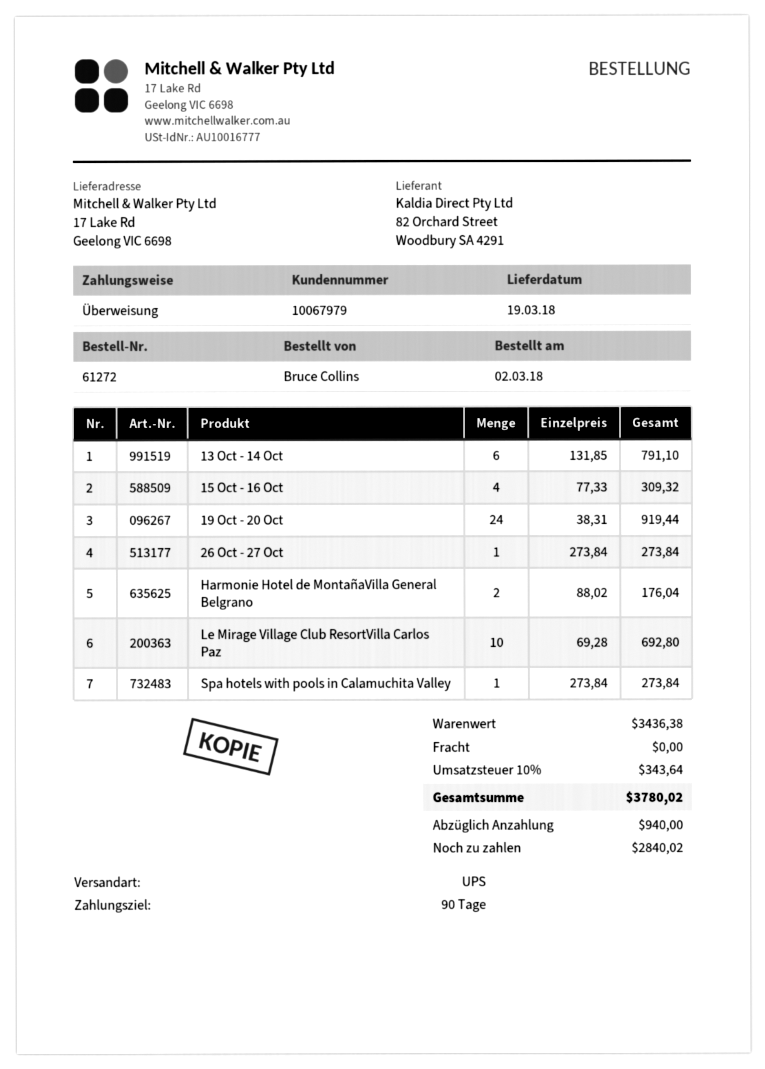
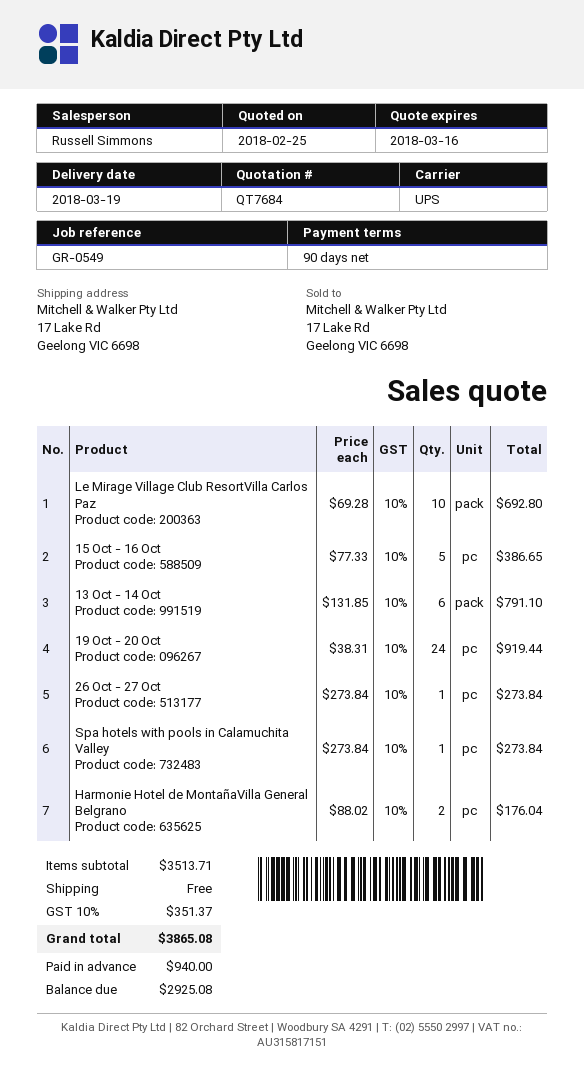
15 Oct - 16 Oct: 4 x 77.33 = 309.32 -> 5 x 77.33 = 386.65
subtotal: 3436.38 -> 3513.71
tax: 10% = 343.64 -> 10% = 351.37
total: 3780.02 -> 3865.08
balance: 2840.02 -> 2925.08

